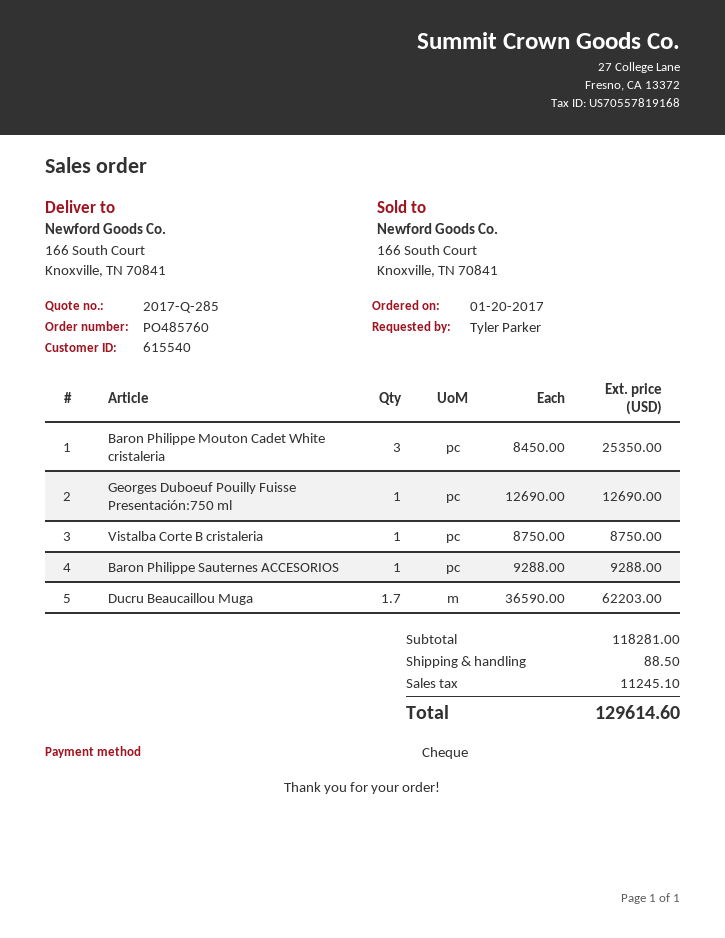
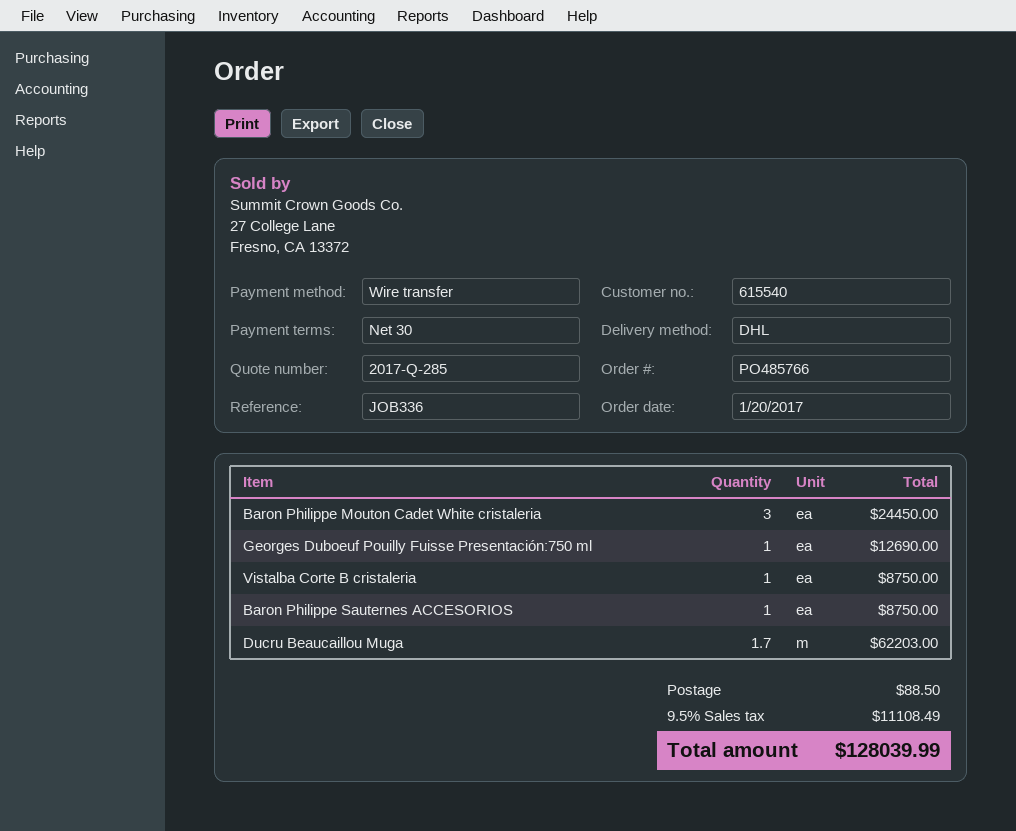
order number: PO485760 -> PO485766
payment method: cheque -> bank transfer
Baron Philippe Mouton Cadet White cristaleria: 3 for 25350.00 -> 3 for 24450.00
Baron Philippe Sauternes ACCESORIOS: 1 for 9288.00 -> 1 for 8750.00
tax: 11245.10 -> 11108.49
total: 129614.60 -> 128039.99

